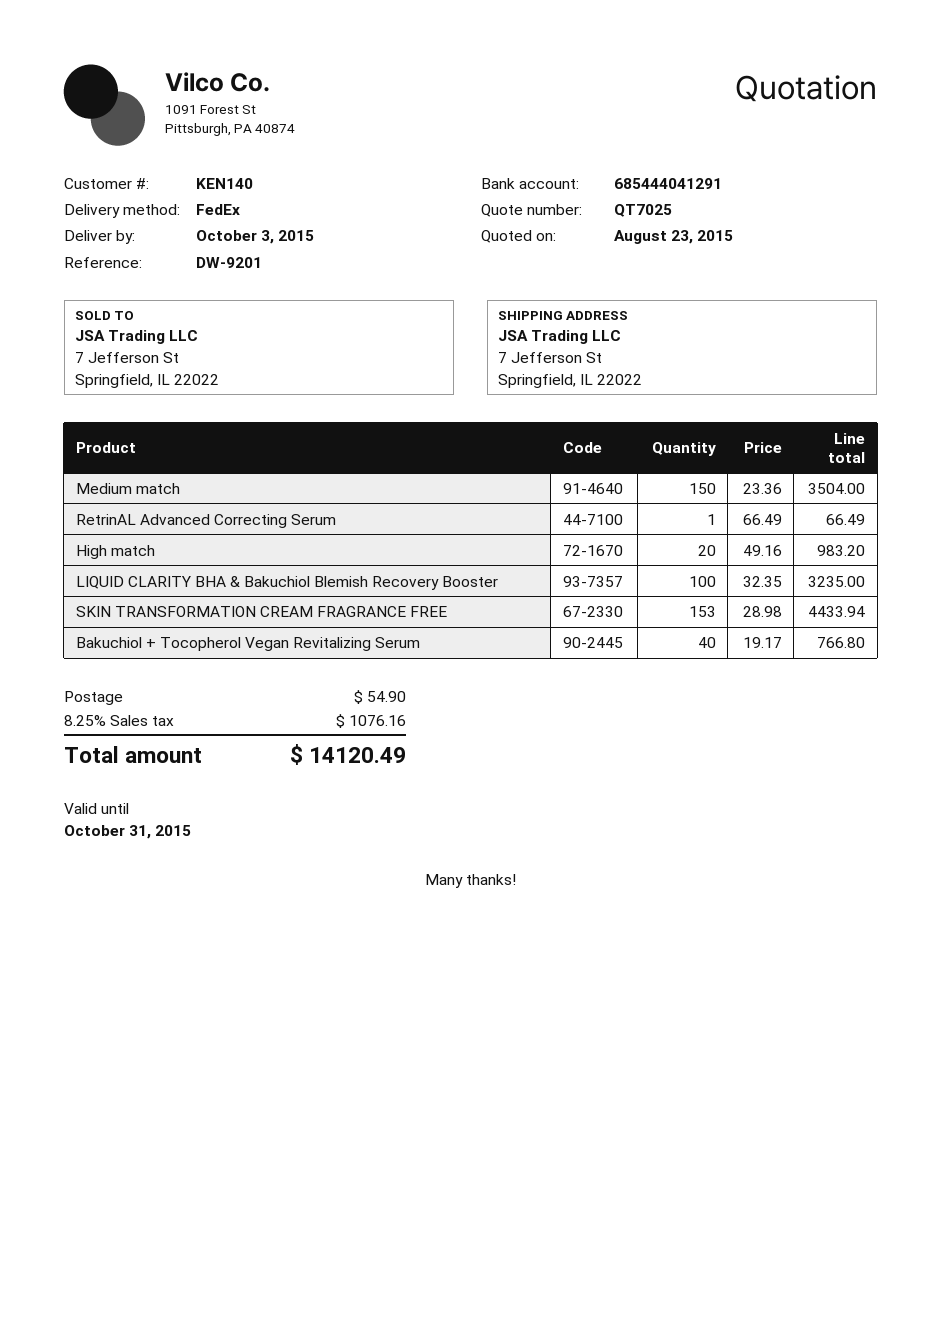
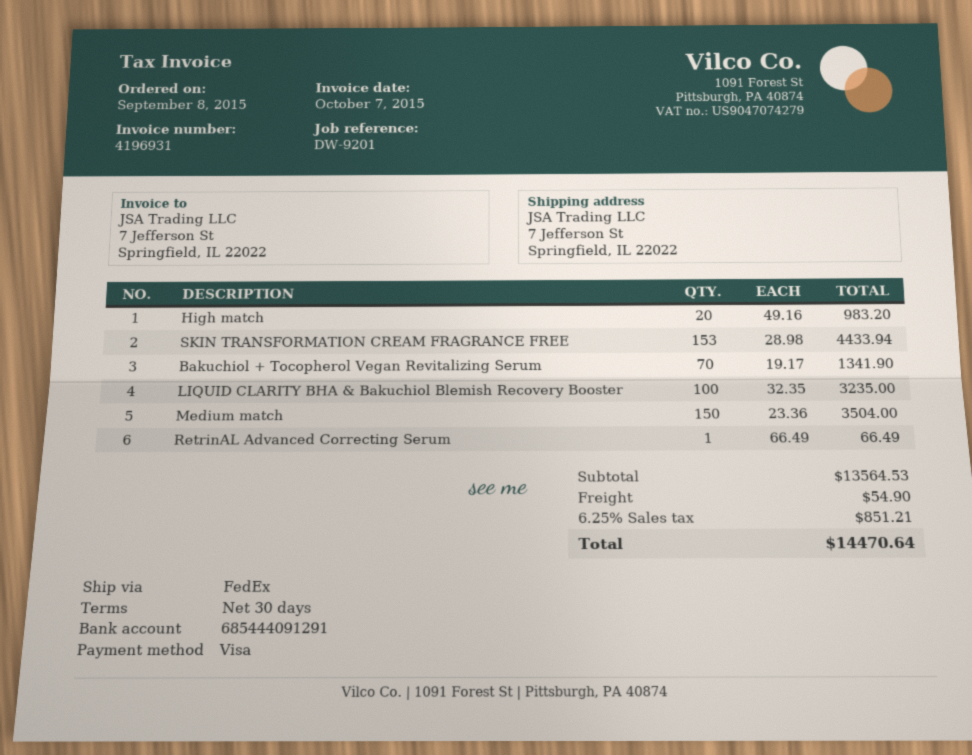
bank account: 685444041291 -> 685444091291
Bakuchiol + Tocopherol Vegan Revitalizing Serum: 40 x 19.17 = 766.80 -> 70 x 19.17 = 1341.90
tax: 8.25% = 1076.16 -> 6.25% = 851.21
total: 14120.49 -> 14470.64

